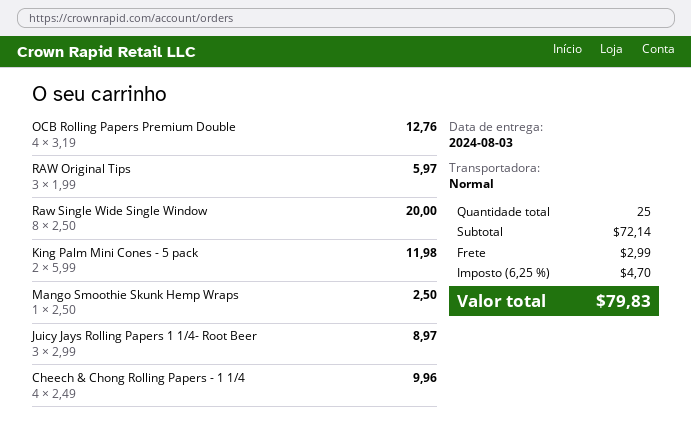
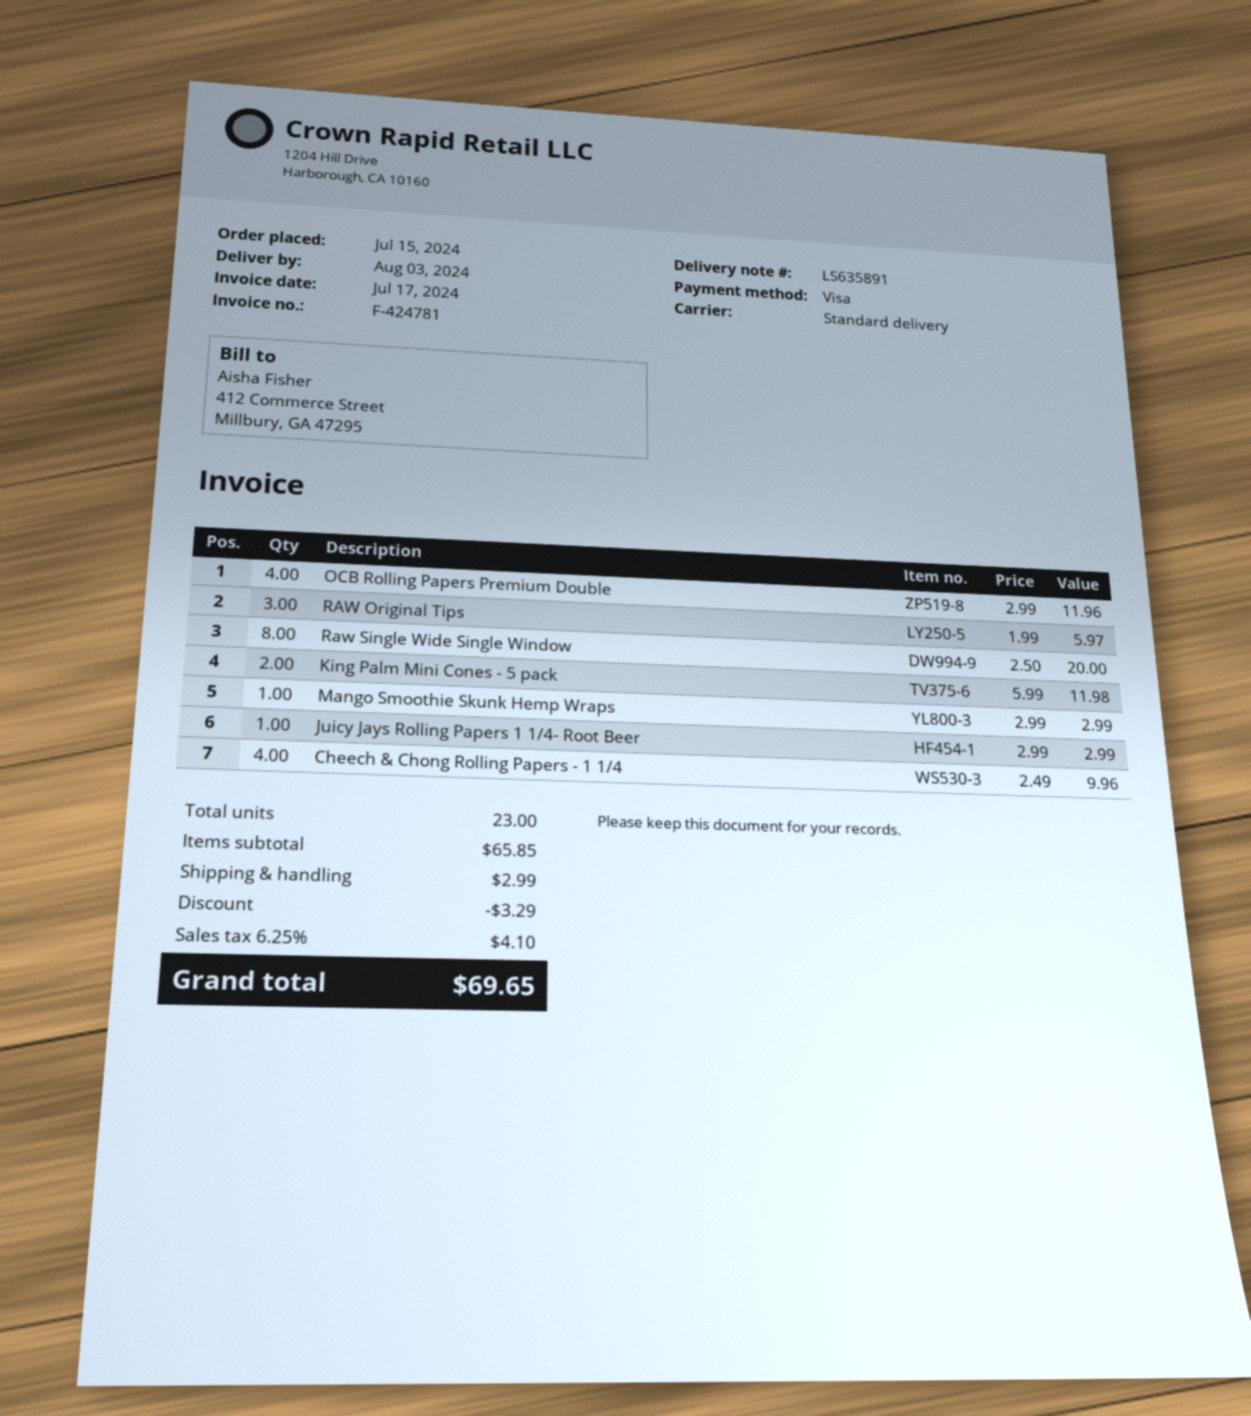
OCB Rolling Papers Premium Double: 4 x 3.19 = 12.76 -> 4 x 2.99 = 11.96
Mango Smoothie Skunk Hemp Wraps: 1 x 2.50 = 2.50 -> 1 x 2.99 = 2.99
Juicy Jays Rolling Papers 1 1/4- Root Beer: 3 x 2.99 = 8.97 -> 1 x 2.99 = 2.99
total quantity: 25 -> 23
subtotal: 72.14 -> 65.85
discount: none -> 3.29
tax: 6.25% = 4.70 -> 6.25% = 4.10
total: 79.83 -> 69.65

